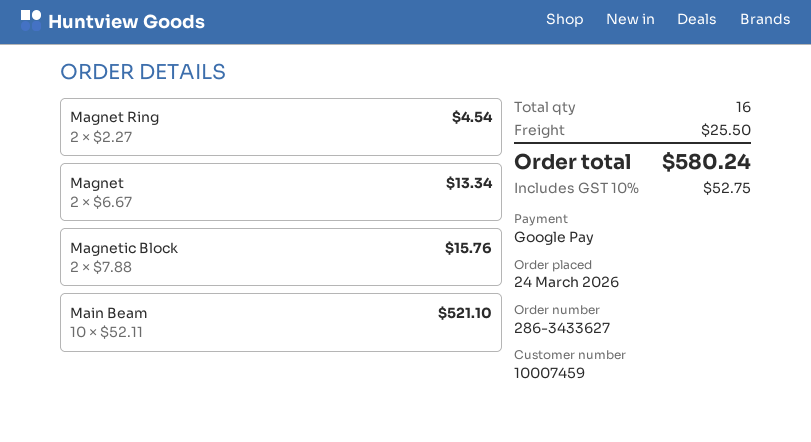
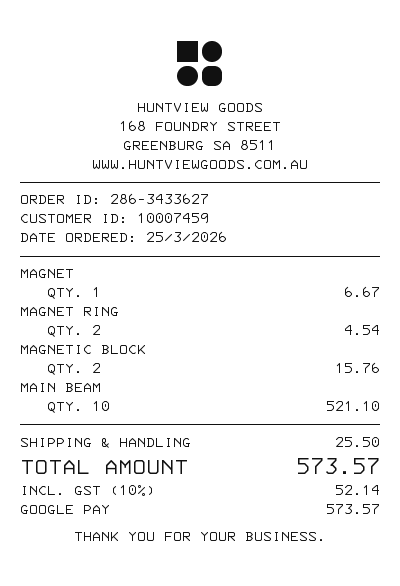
order date: 2026-03-24 -> 2026-03-25
Magnet: 2 for 13.34 -> 1 for 6.67
tax: 10% = 52.75 -> 10% = 52.14
total: 580.24 -> 573.57

